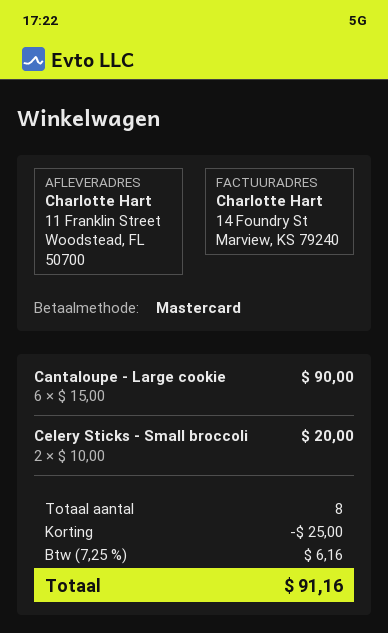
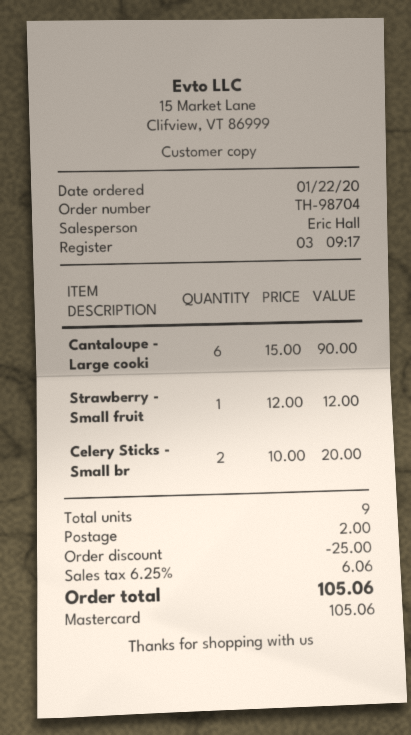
Strawberry - Small fruit: none -> 1 x 12.00 = 12.00
total quantity: 8 -> 9
shipping: none -> 2.00
tax: 7.25% = 6.16 -> 6.25% = 6.06
total: 91.16 -> 105.06

